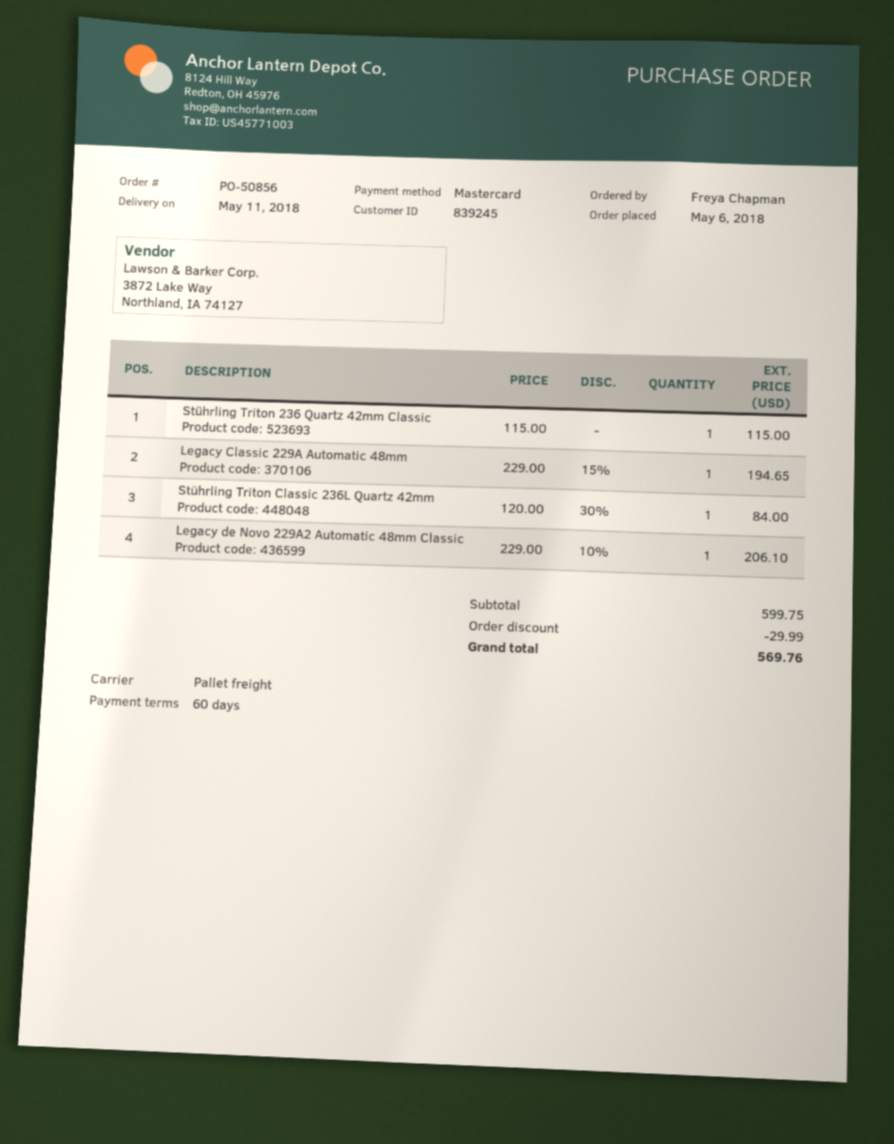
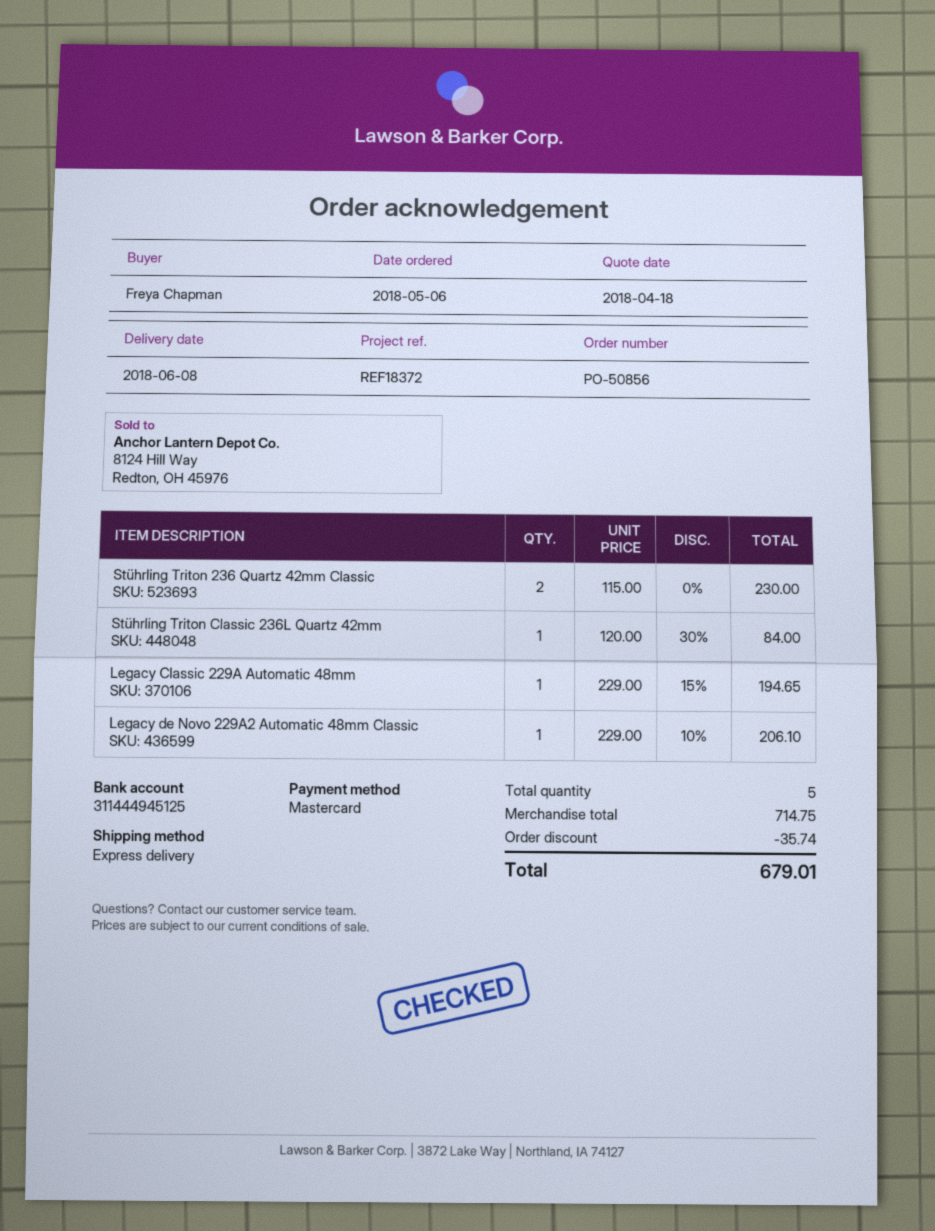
delivery date: 2018-05-11 -> 2018-06-08
shipping method: pallet freight -> express
Stührling Triton 236 Quartz 42mm Classic: 1 x 115.00 = 115.00 -> 2 x 115.00 = 230.00
subtotal: 599.75 -> 714.75
discount: 29.99 -> 35.74
total: 569.76 -> 679.01

